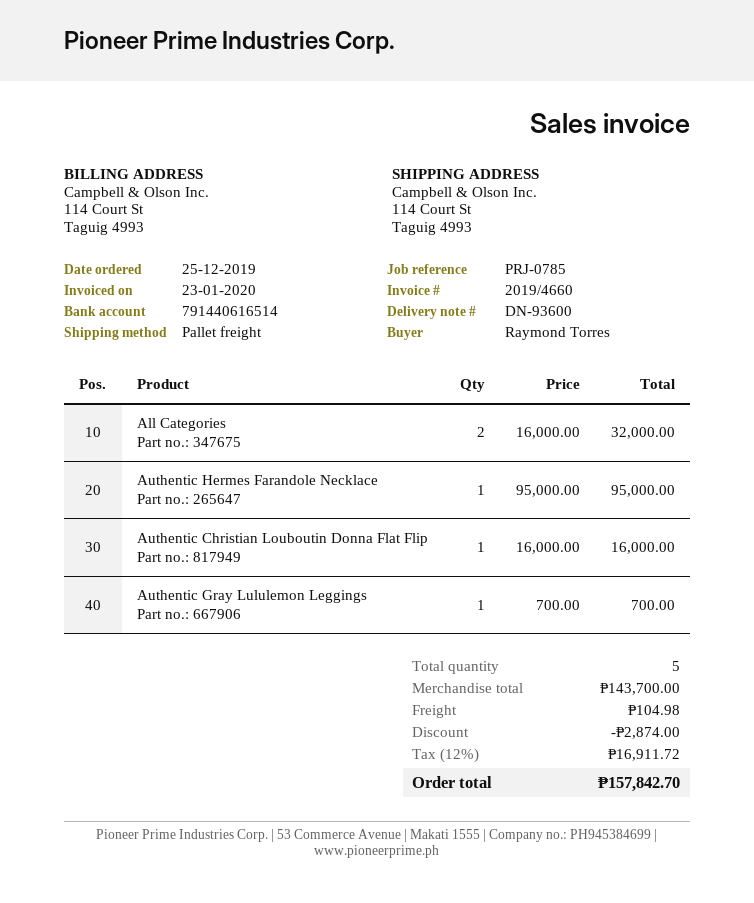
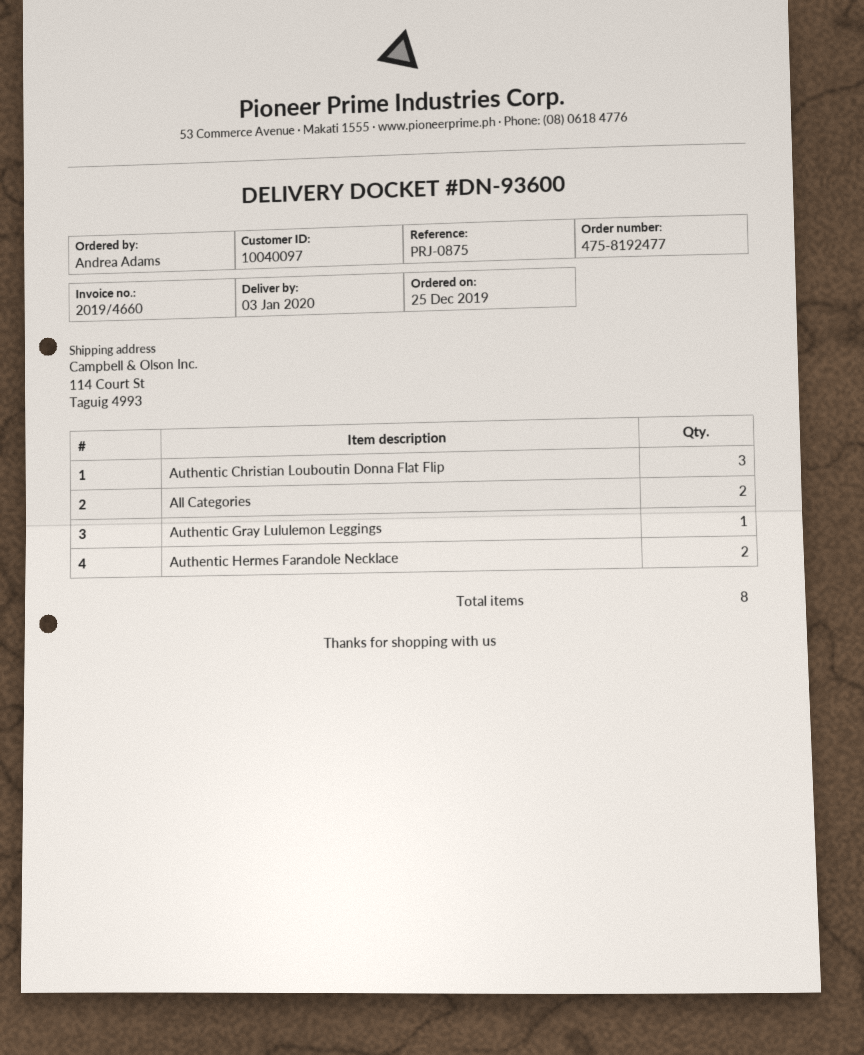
reference: PRJ-0785 -> PRJ-0875
ordered by: Raymond Torres -> Andrea Adams
Authentic Hermes Farandole Necklace: 1 -> 2
Authentic Christian Louboutin Donna Flat Flip: 1 -> 3
total quantity: 5 -> 8

